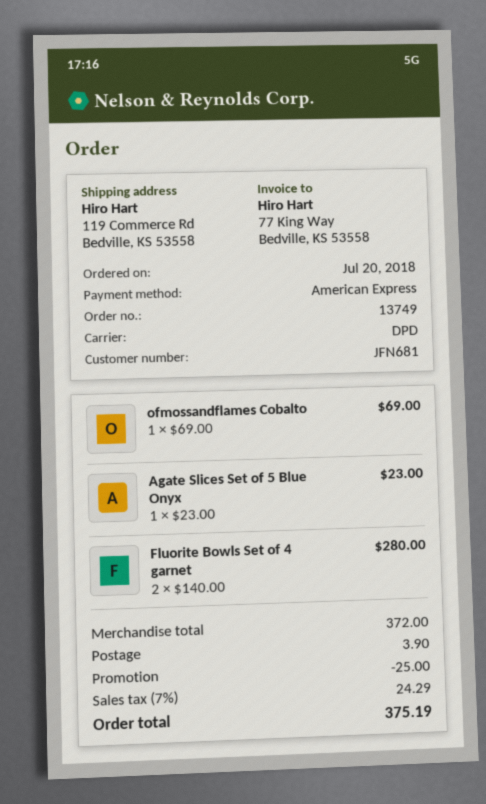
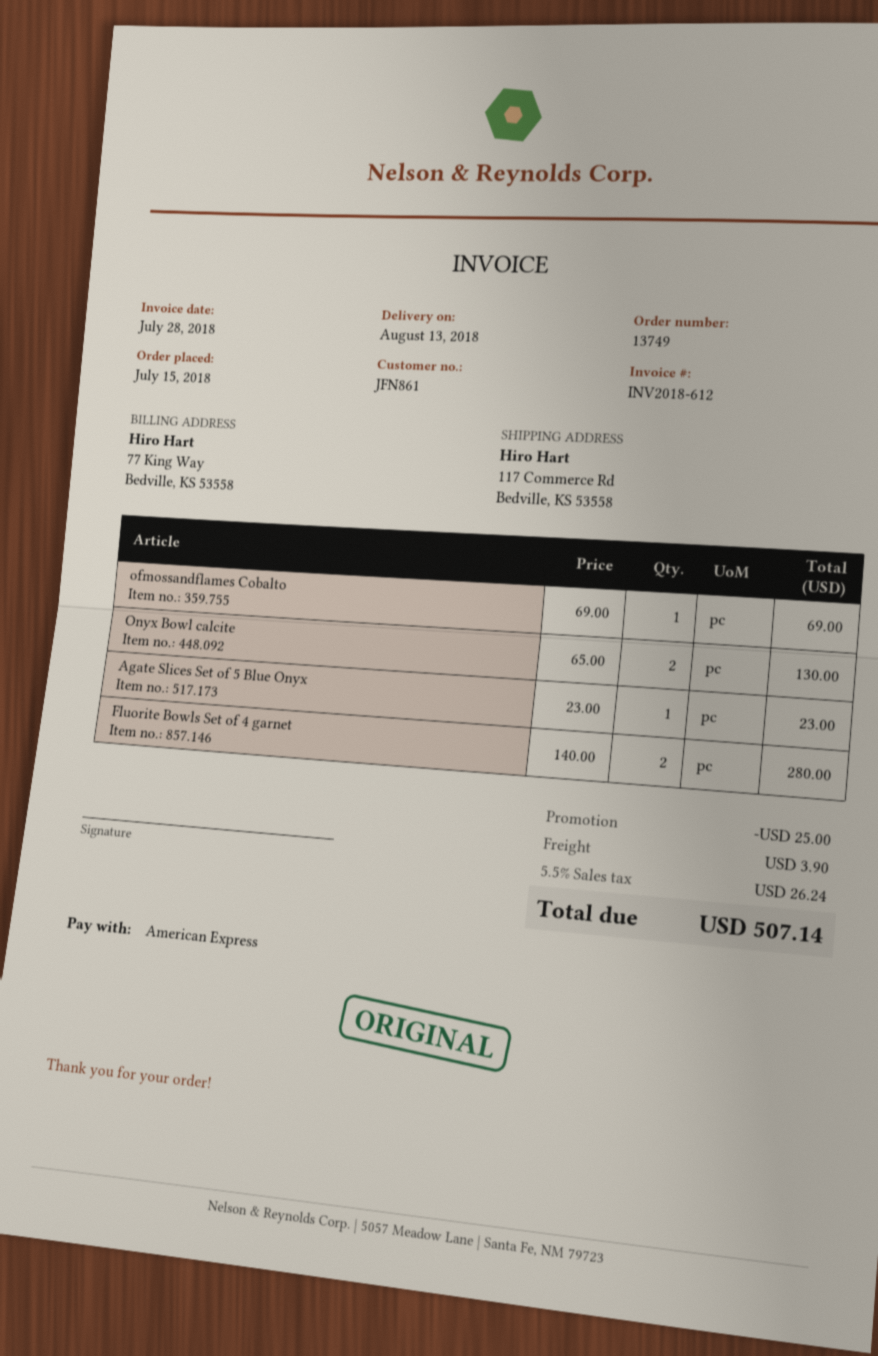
order date: 2018-07-20 -> 2018-07-15
customer number: JFN681 -> JFN861
ship to: 119 Commerce Rd, Bedville, KS 53558 -> 117 Commerce Rd, Bedville, KS 53558
Onyx Bowl calcite: none -> 2 x 65.00 = 130.00
tax: 7% = 24.29 -> 5.5% = 26.24
total: 375.19 -> 507.14

